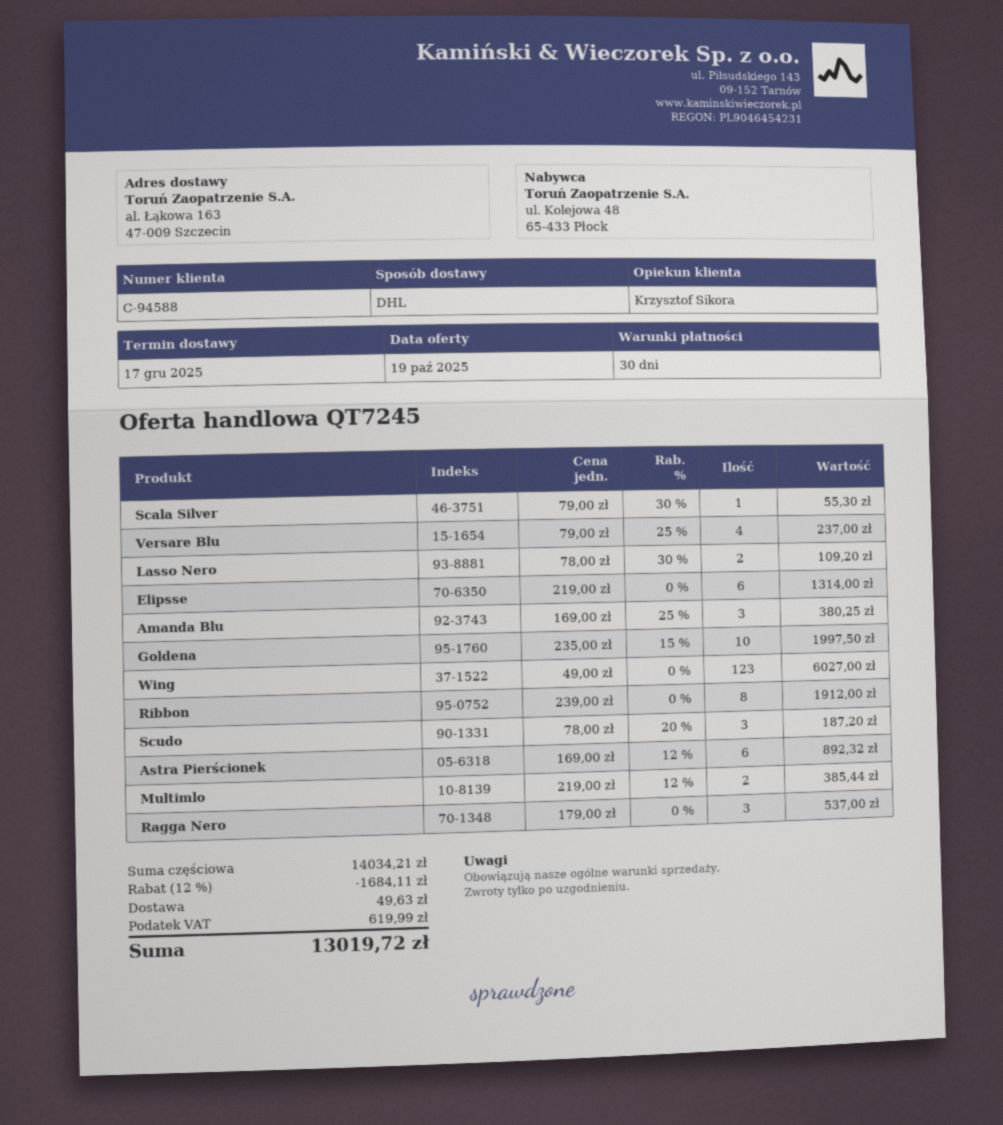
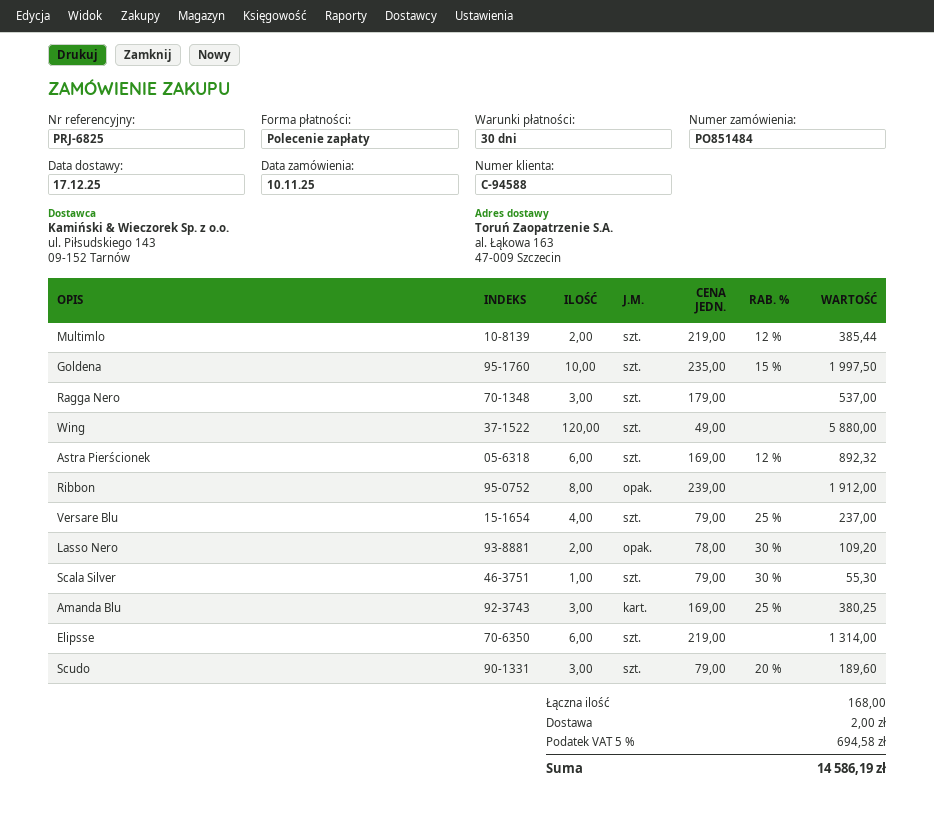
Wing: 123 x 49.00 = 6027.00 -> 120 x 49.00 = 5880.00
Scudo: 3 x 78.00 - 20% = 187.20 -> 3 x 79.00 - 20% = 189.60
discount: 12% = 1684.11 -> none
shipping: 49.63 -> 2.00
tax: 619.99 -> 694.58
total: 13019.72 -> 14586.19

